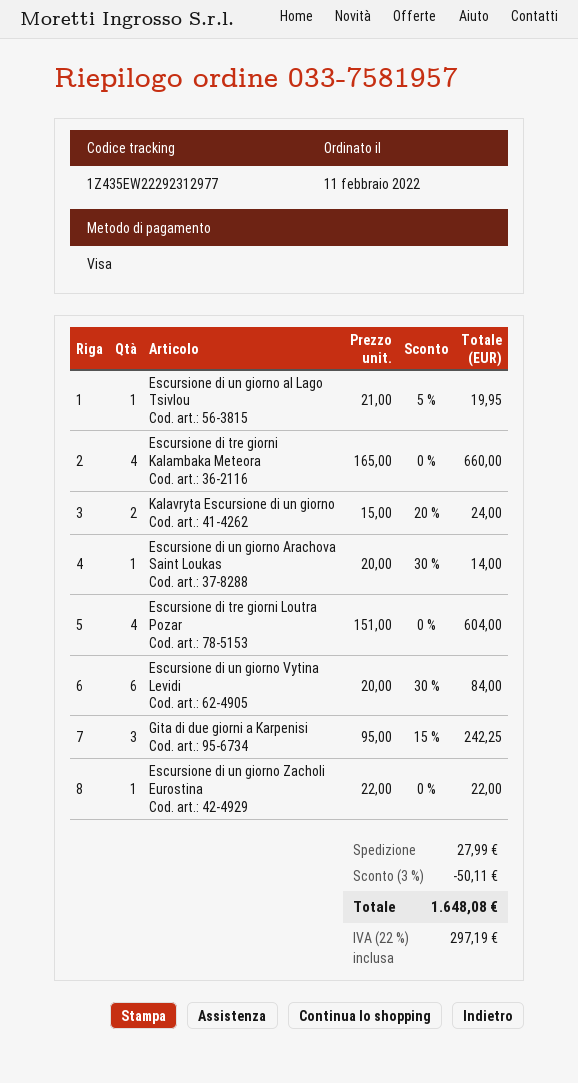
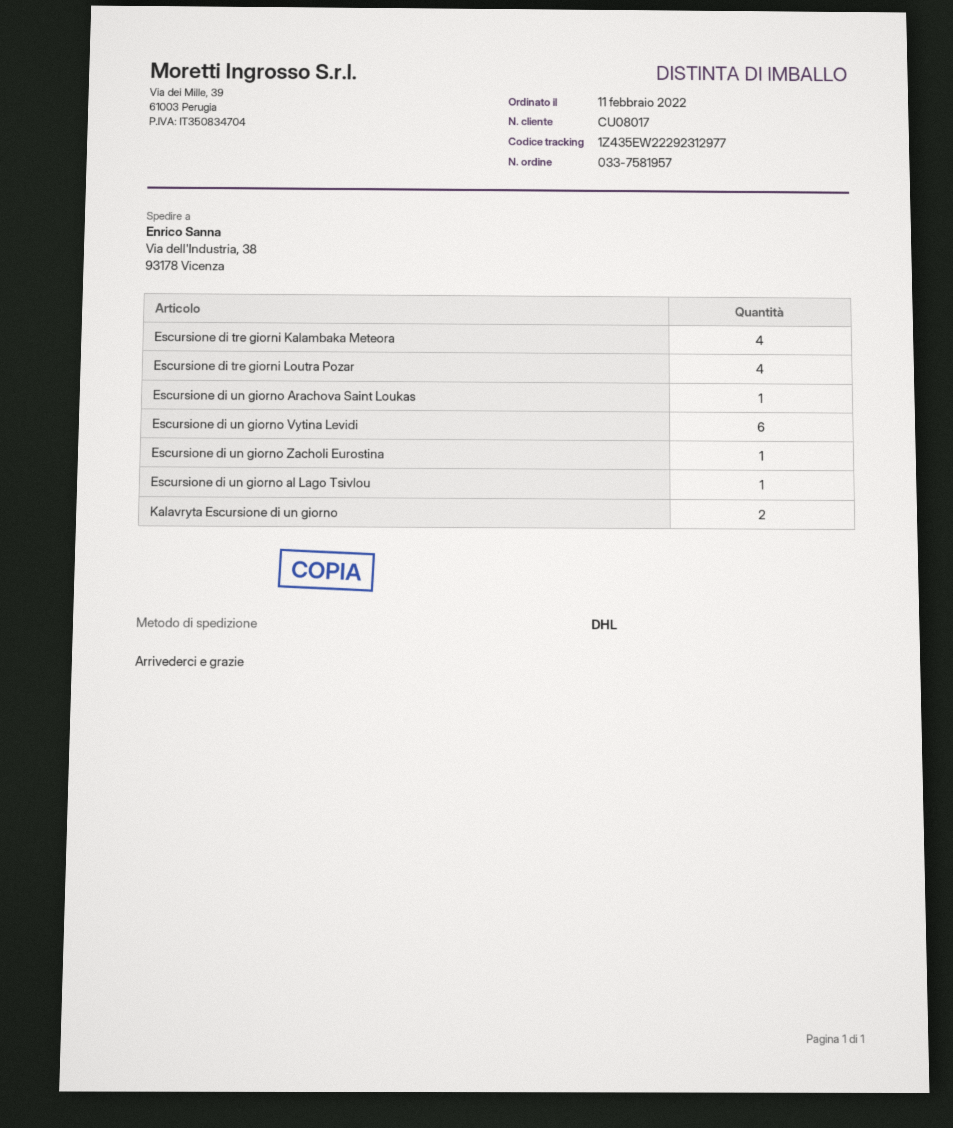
Gita di due giorni a Karpenisi: 3 -> none

